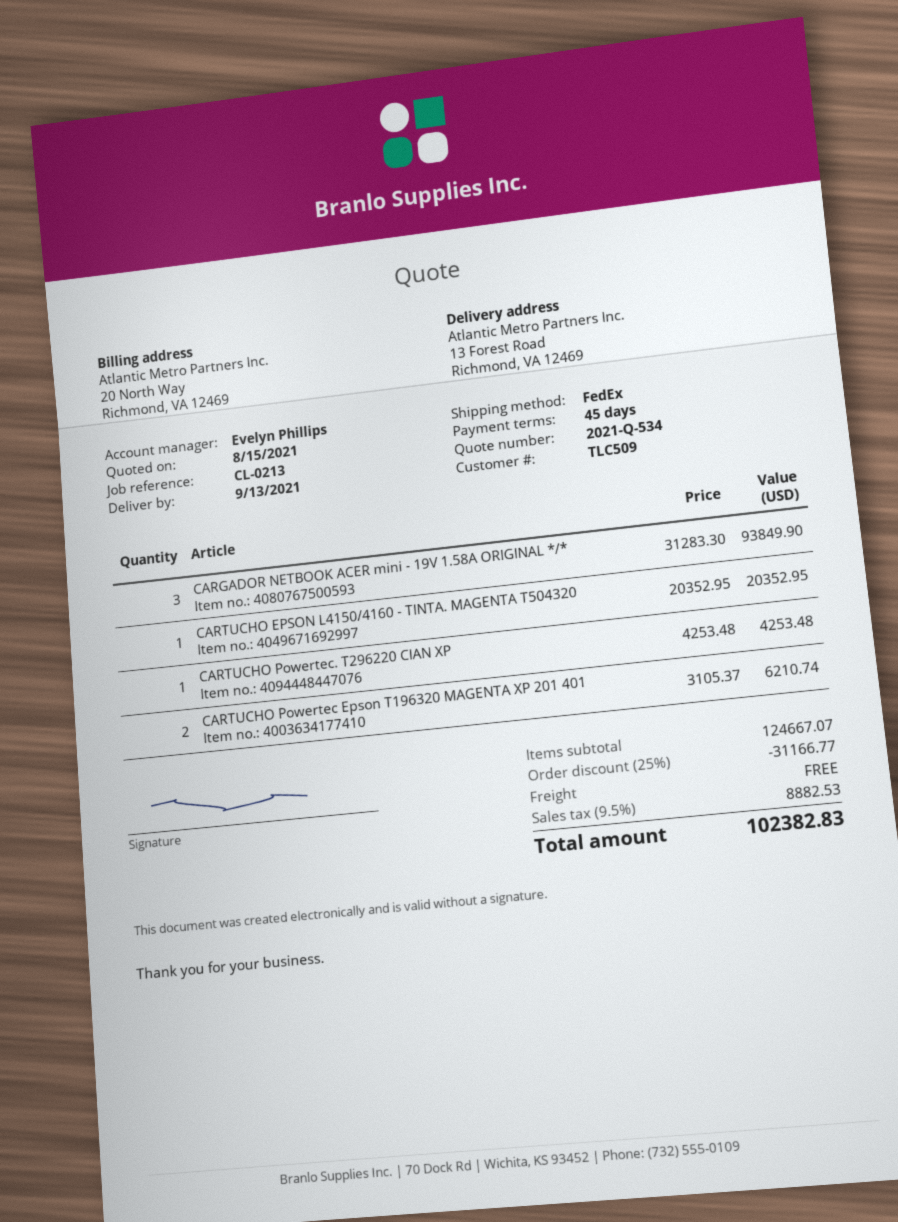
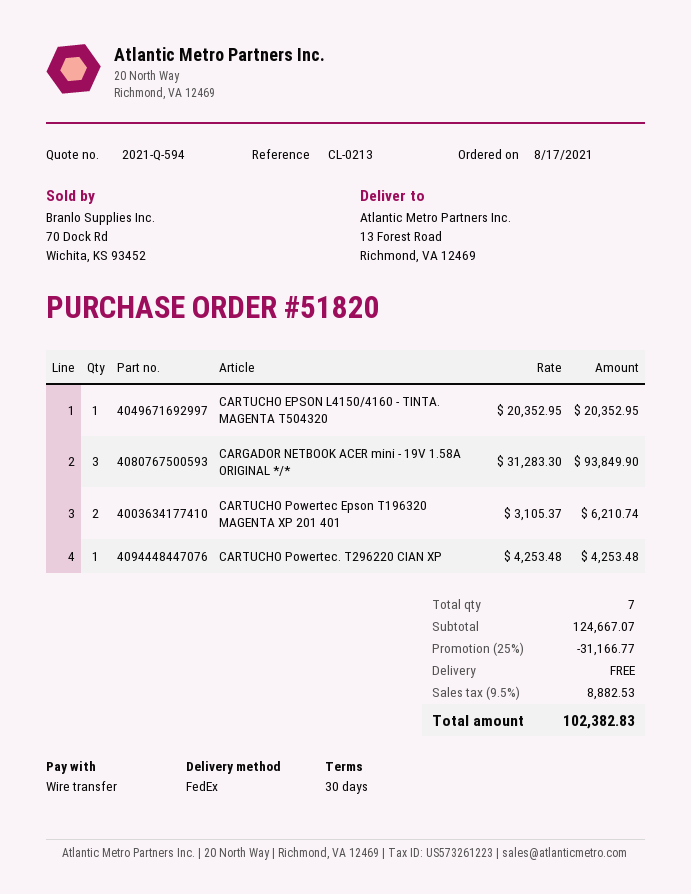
quote number: 2021-Q-534 -> 2021-Q-594
payment terms: 45 days -> 30 days

